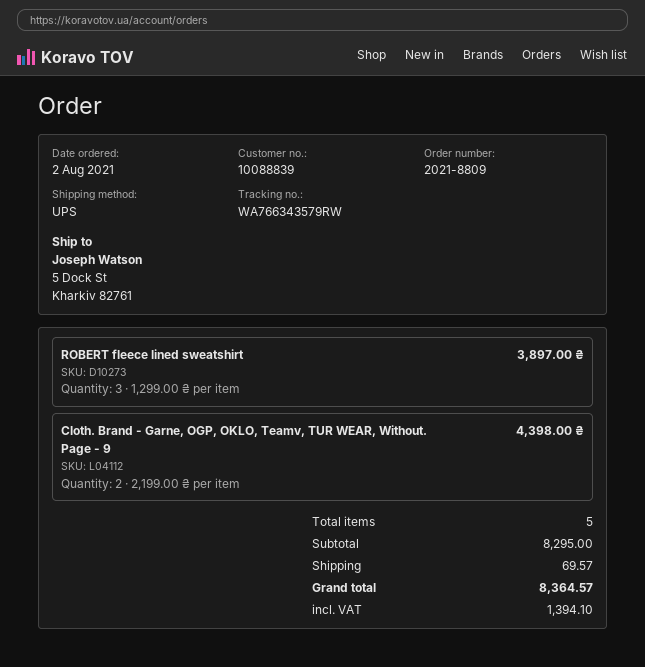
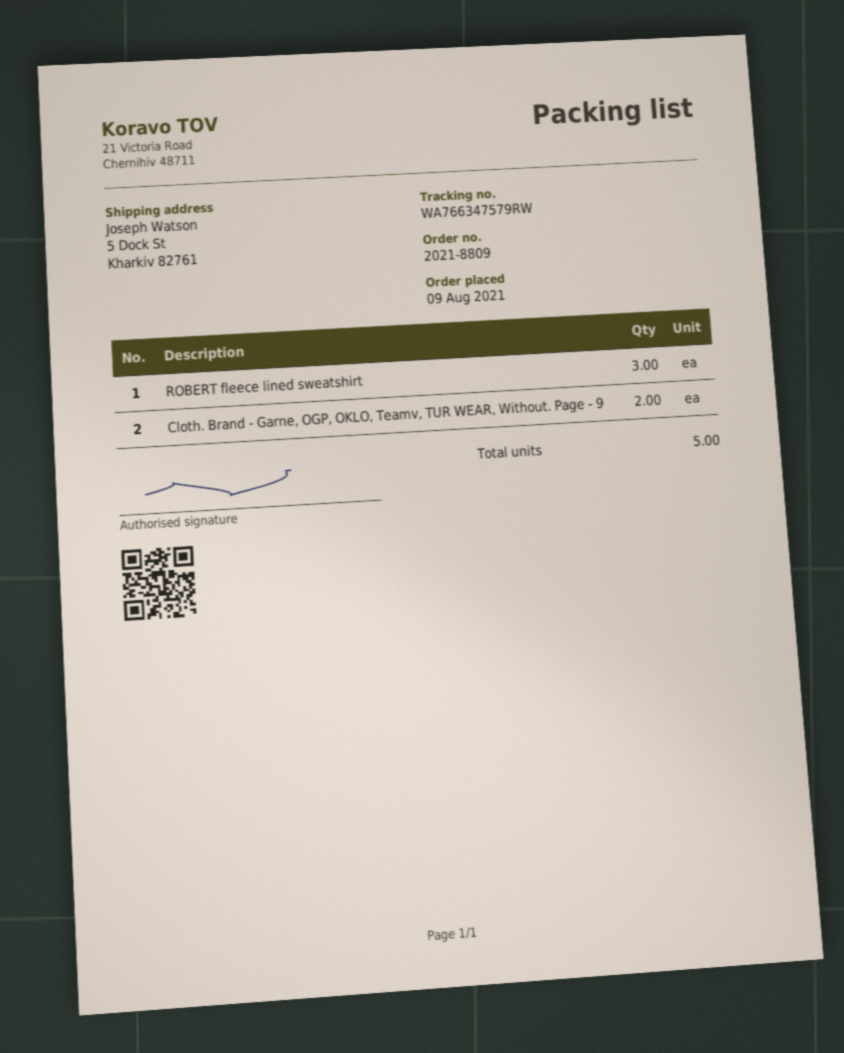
order date: 2021-08-02 -> 2021-08-09
tracking number: WA766343579RW -> WA766347579RW

